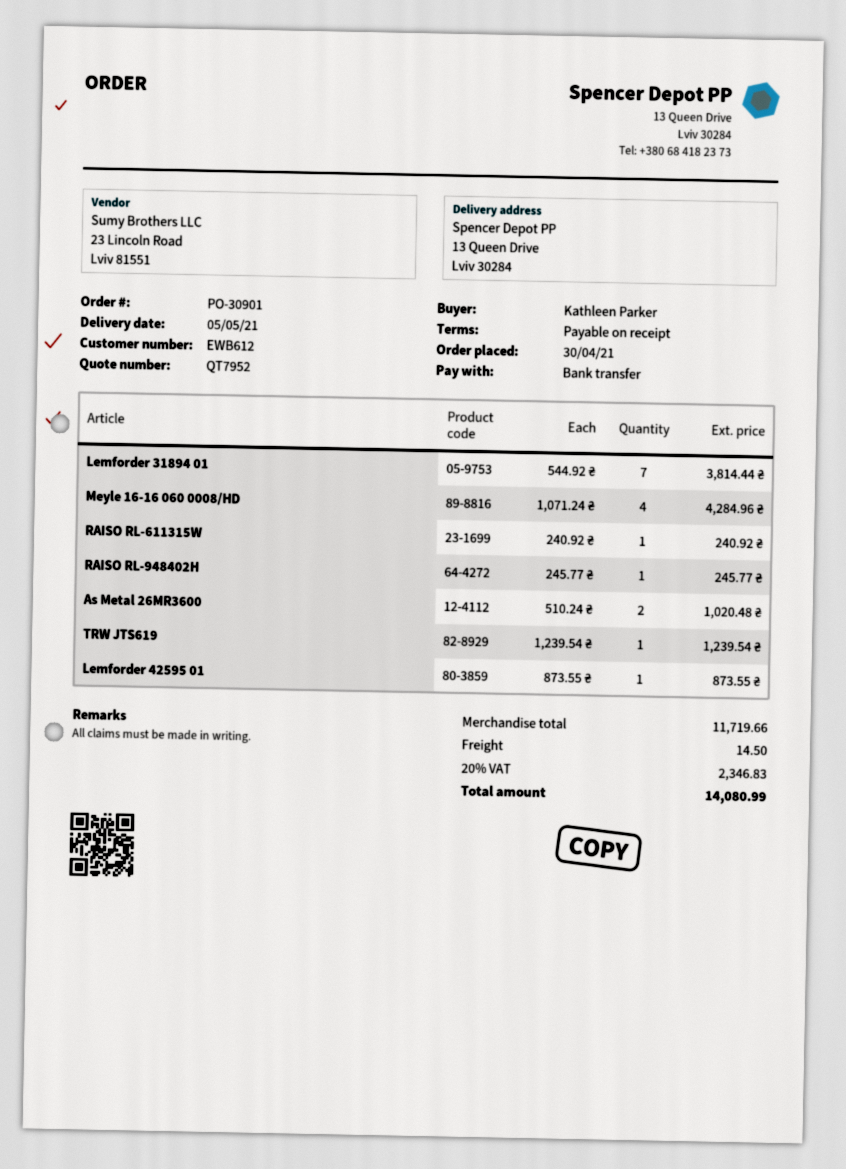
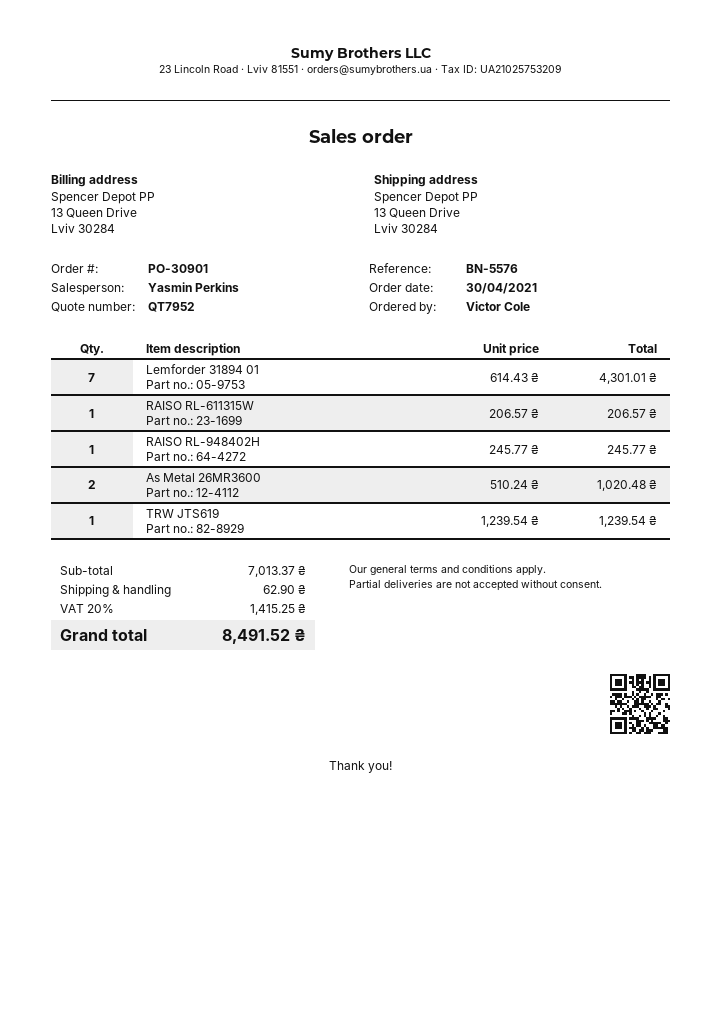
ordered by: Kathleen Parker -> Victor Cole
Lemforder 31894 01: 7 x 544.92 = 3814.44 -> 7 x 614.43 = 4301.01
Meyle 16-16 060 0008/HD: 4 x 1071.24 = 4284.96 -> none
RAISO RL-611315W: 1 x 240.92 = 240.92 -> 1 x 206.57 = 206.57
Lemforder 42595 01: 1 x 873.55 = 873.55 -> none
subtotal: 11719.66 -> 7013.37
shipping: 14.50 -> 62.90
tax: 20% = 2346.83 -> 20% = 1415.25
total: 14080.99 -> 8491.52

